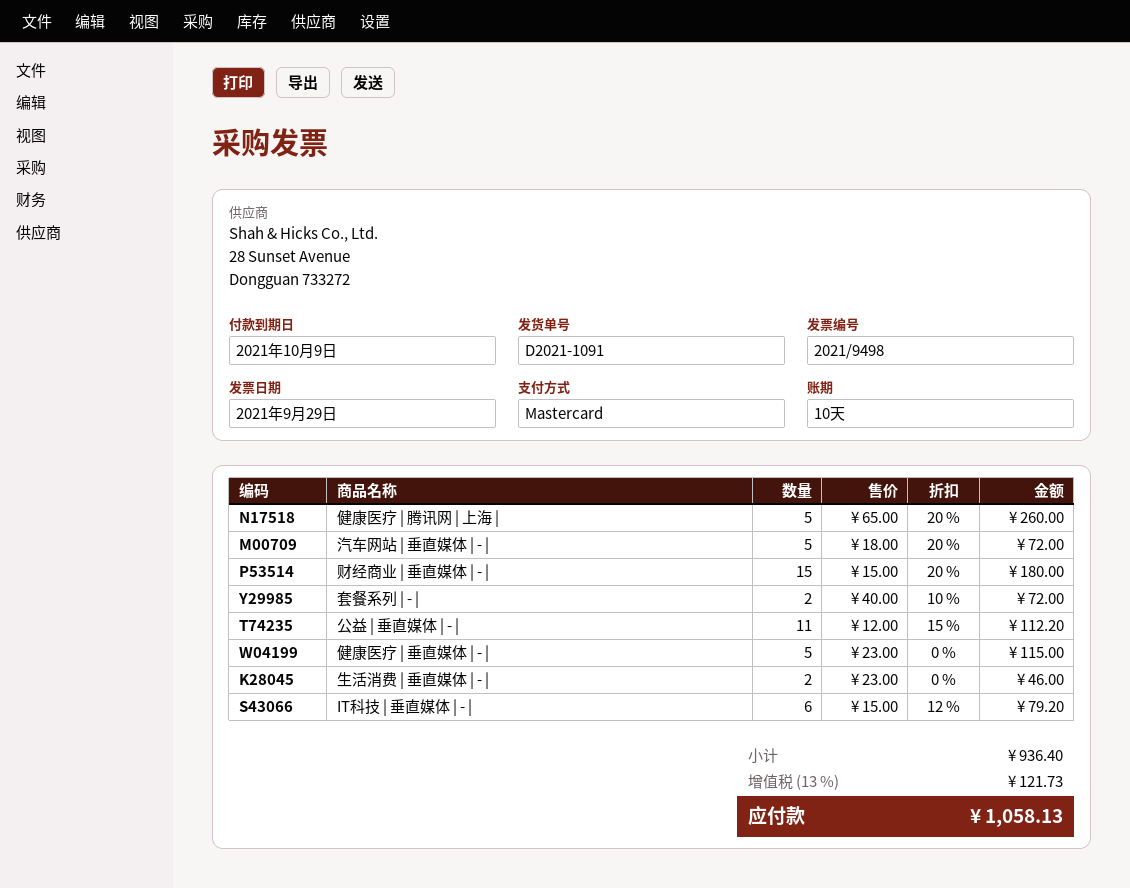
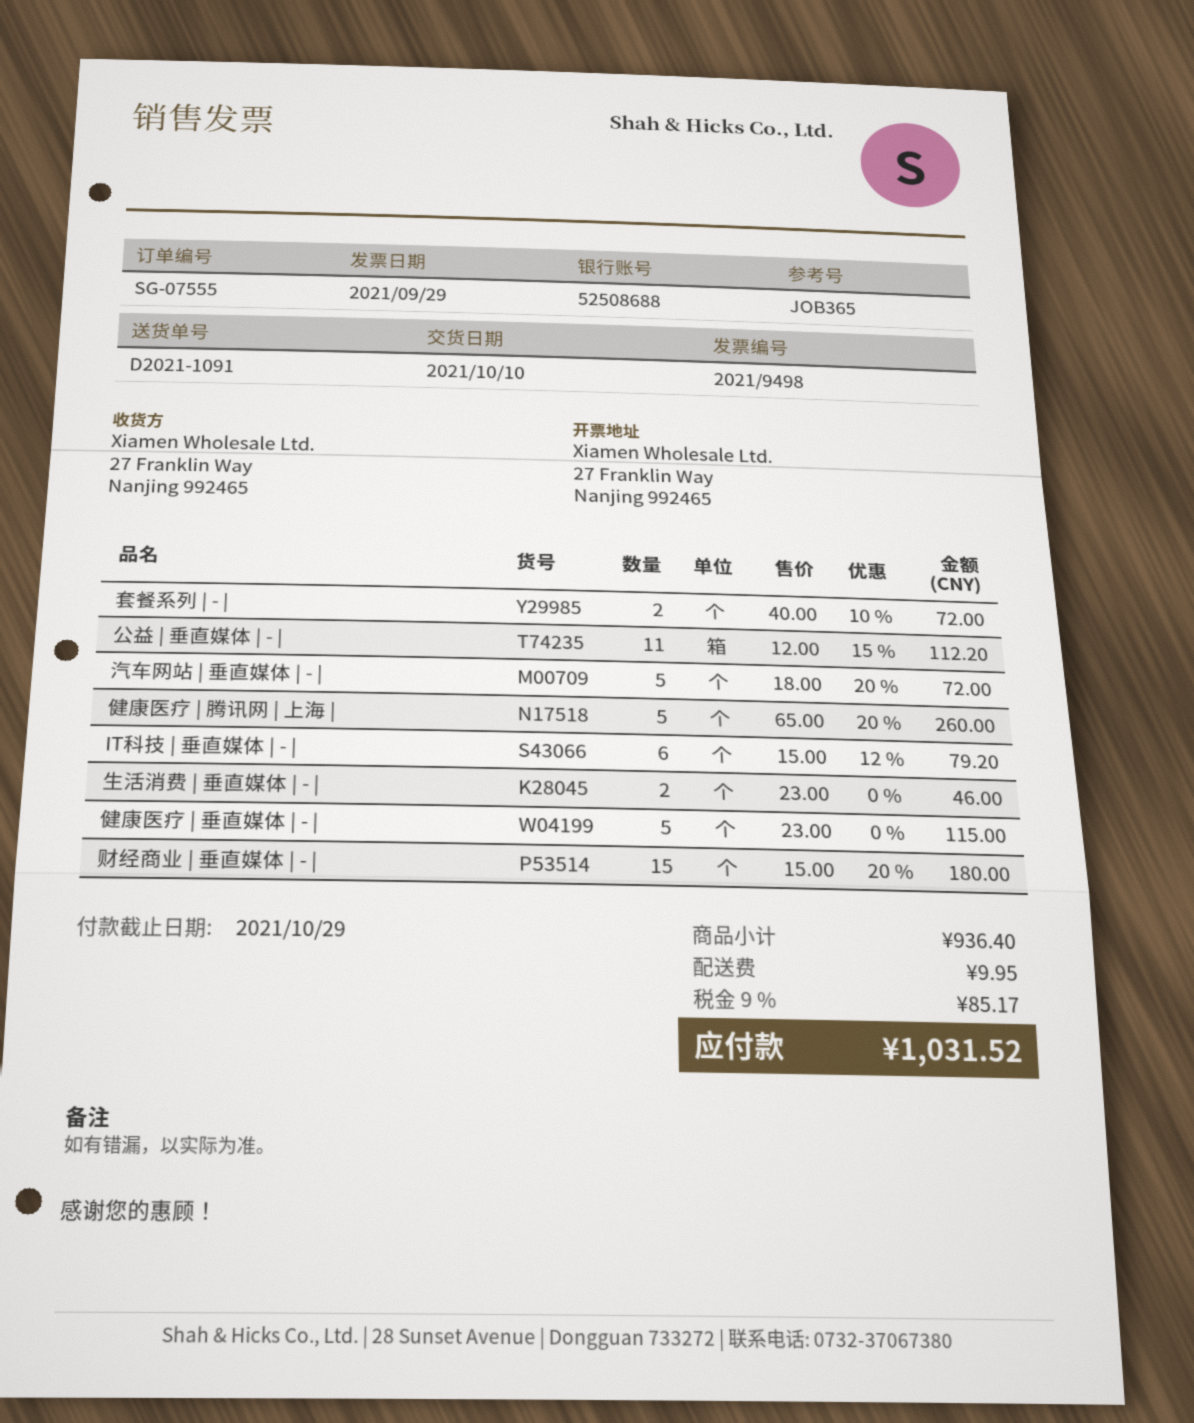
due date: 2021-10-09 -> 2021-10-29
shipping: none -> 9.95
tax: 13% = 121.73 -> 9% = 85.17
total: 1058.13 -> 1031.52

